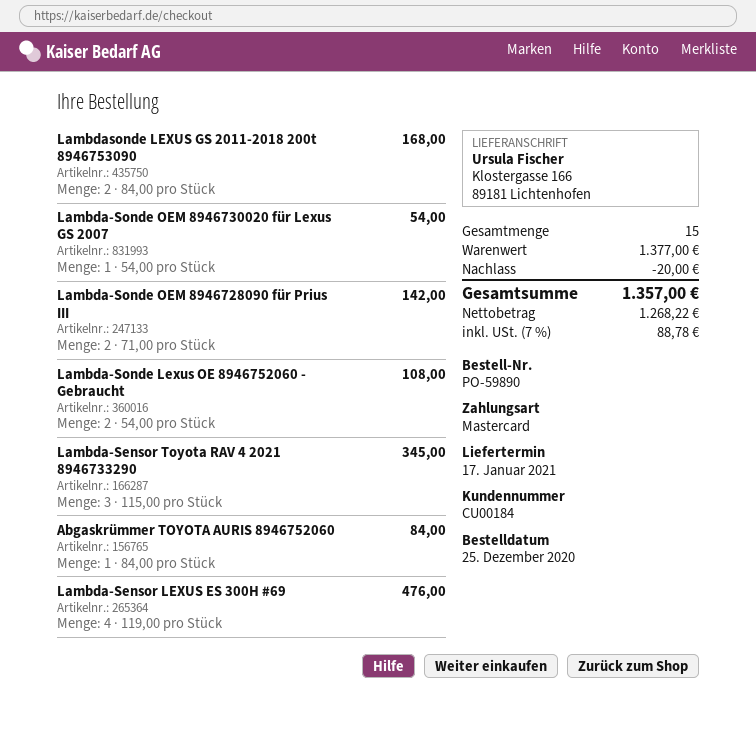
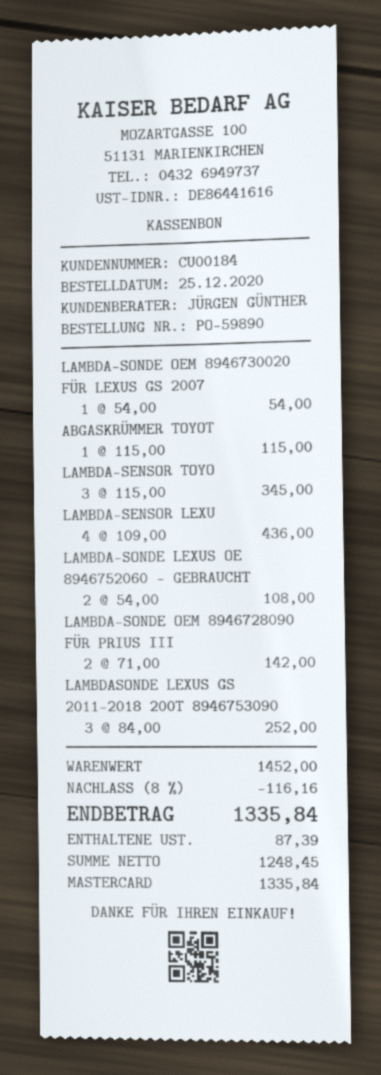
Lambdasonde LEXUS GS 2011-2018 200t 8946753090: 2 x 84.00 = 168.00 -> 3 x 84.00 = 252.00
Abgaskrümmer TOYOTA AURIS 8946752060: 1 x 84.00 = 84.00 -> 1 x 115.00 = 115.00
Lambda-Sensor LEXUS ES 300H #69: 4 x 119.00 = 476.00 -> 4 x 109.00 = 436.00
subtotal: 1377.00 -> 1452.00
discount: 20.00 -> 116.16
net: 1268.22 -> 1248.45
tax: 88.78 -> 87.39
total: 1357.00 -> 1335.84

